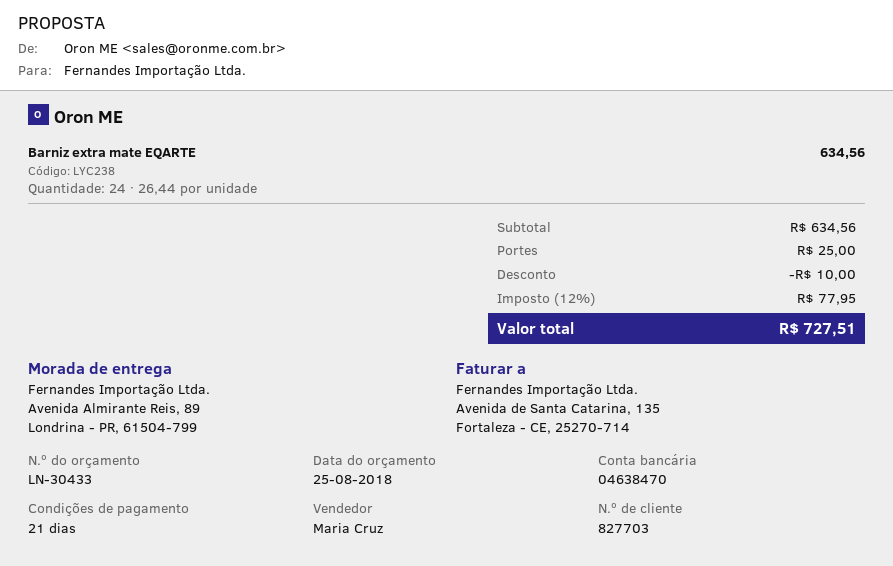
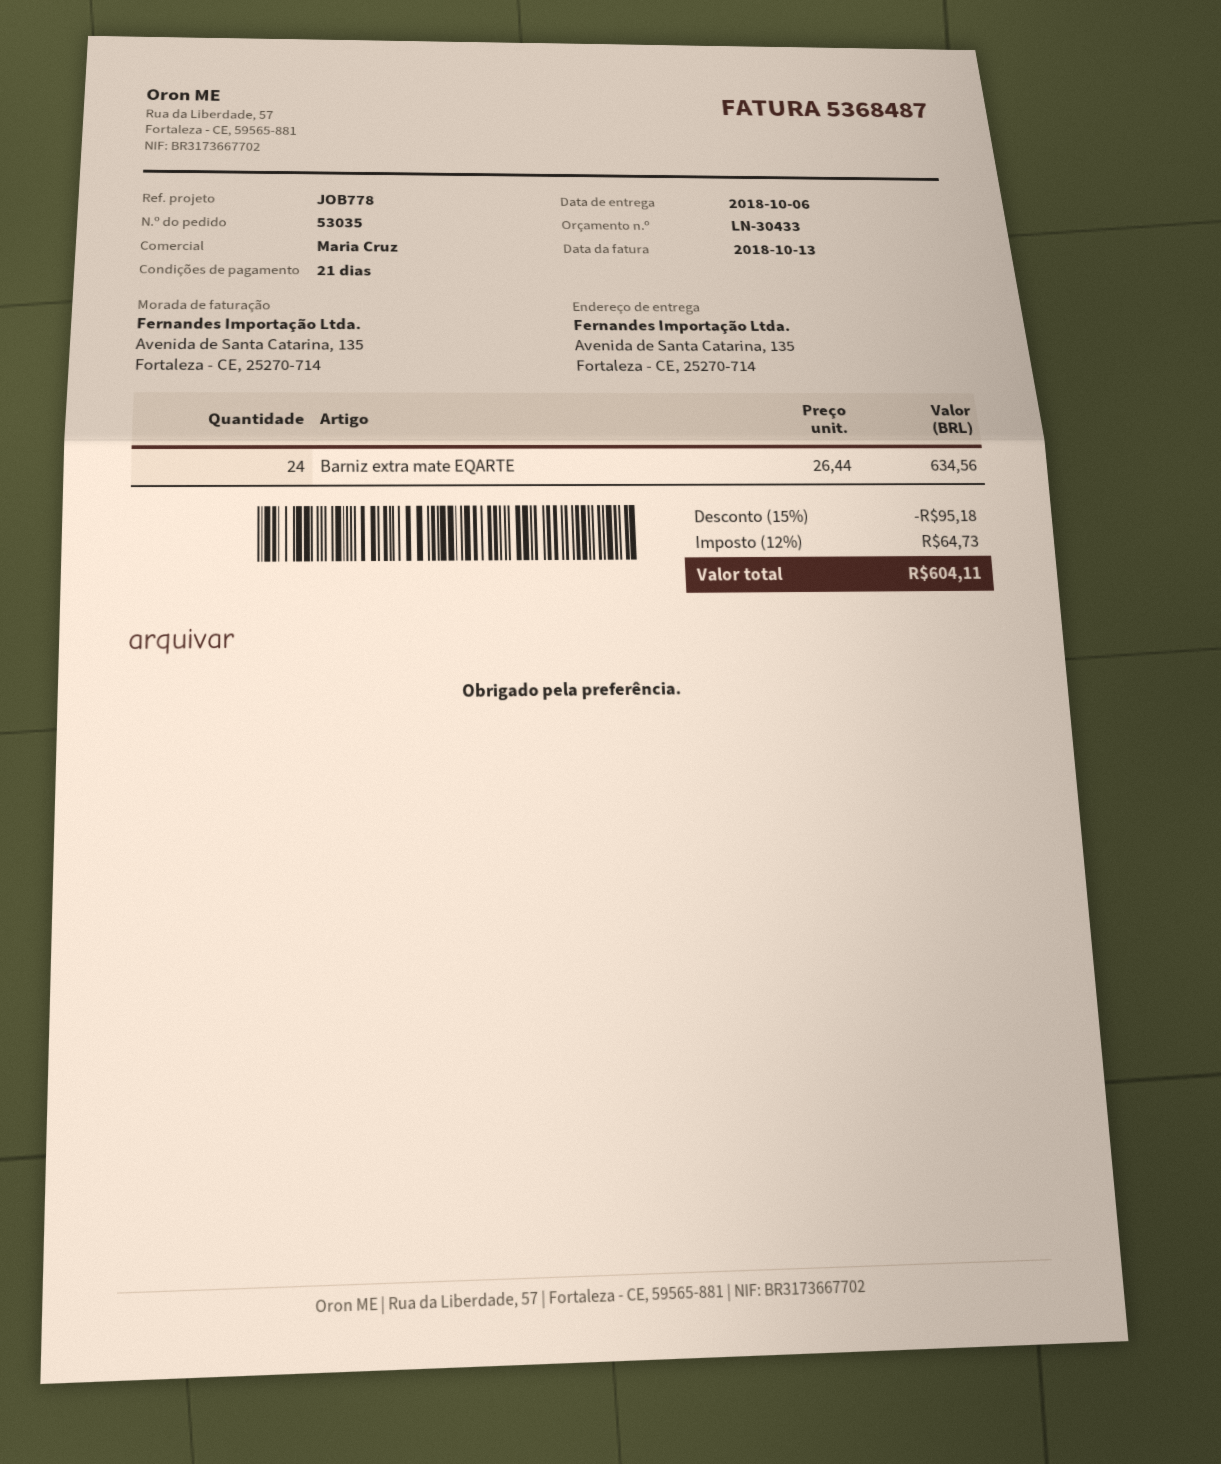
ship to: Avenida Almirante Reis, 89, Londrina - PR, 61504-799 -> Avenida de Santa Catarina, 135, Fortaleza - CE, 25270-714
discount: 10.00 -> 95.18
shipping: 25.00 -> none
tax: 12% = 77.95 -> 12% = 64.73
total: 727.51 -> 604.11

